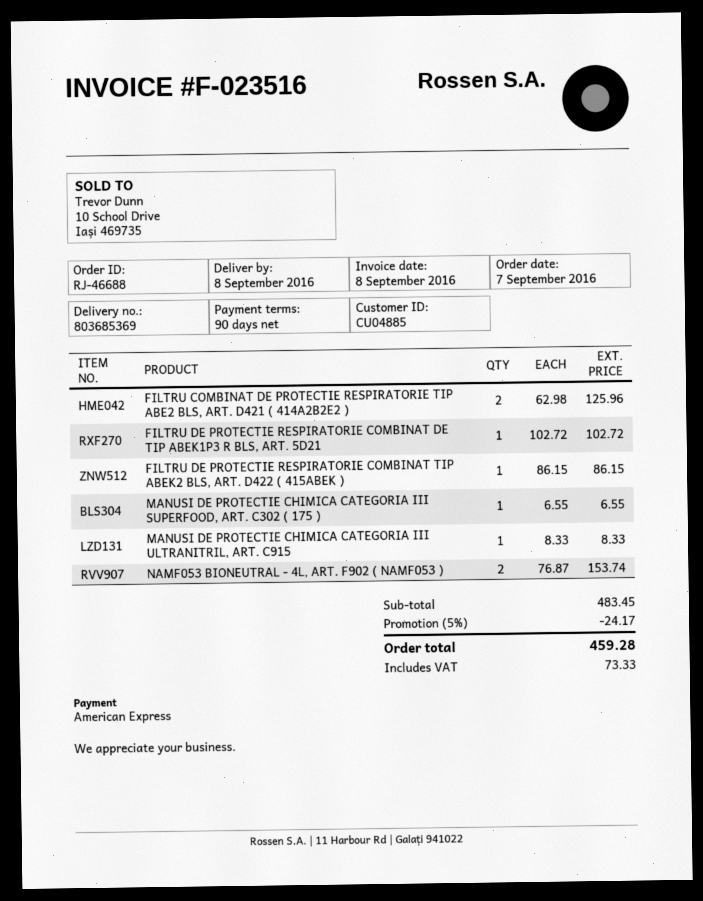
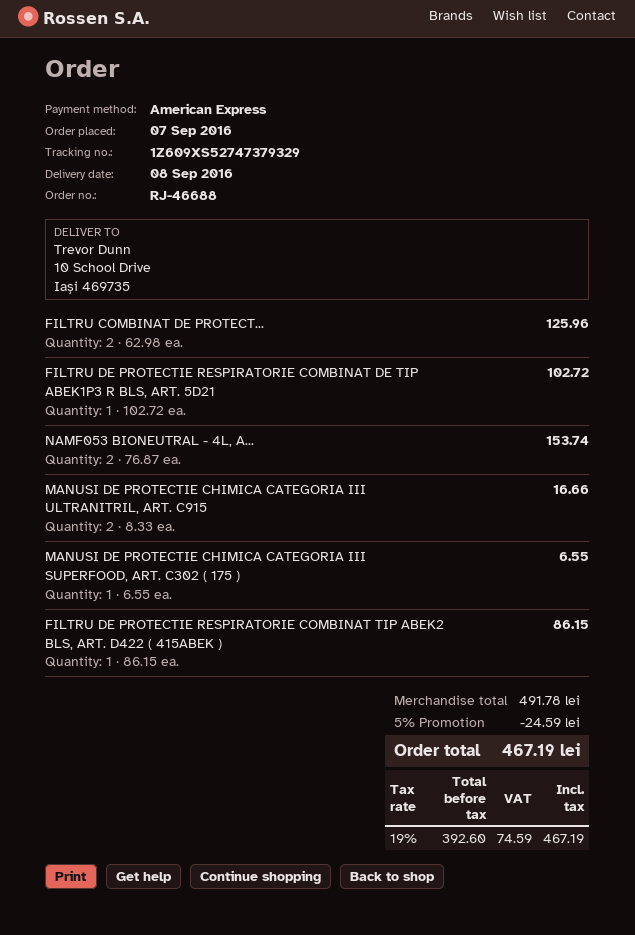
MANUSI DE PROTECTIE CHIMICA CATEGORIA III ULTRANITRIL, ART. C915: 1 x 8.33 = 8.33 -> 2 x 8.33 = 16.66
subtotal: 483.45 -> 491.78
discount: 5% = 24.17 -> 5% = 24.59
tax: 73.33 -> 74.59
total: 459.28 -> 467.19

